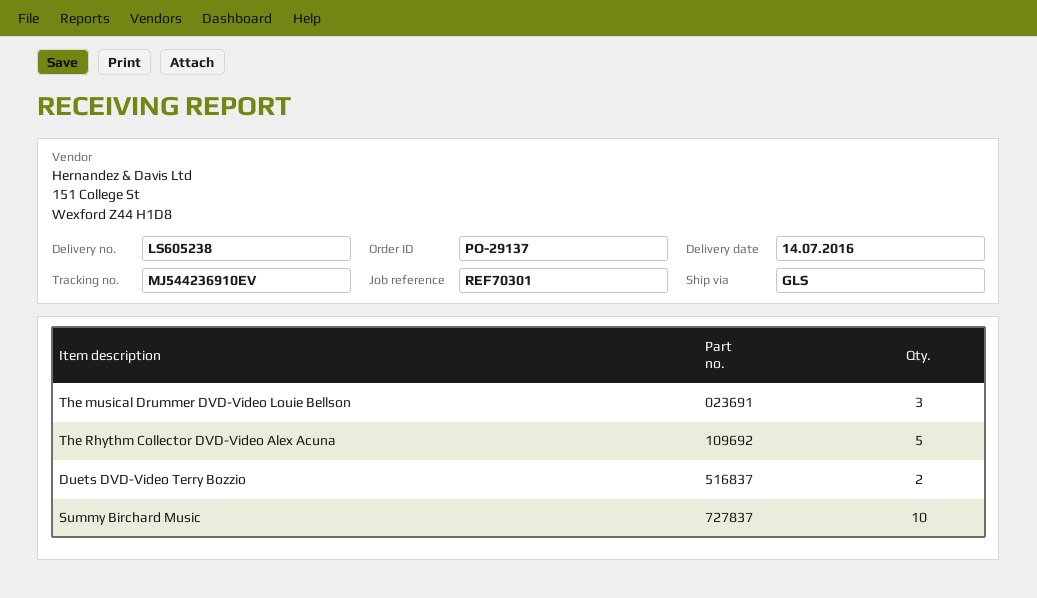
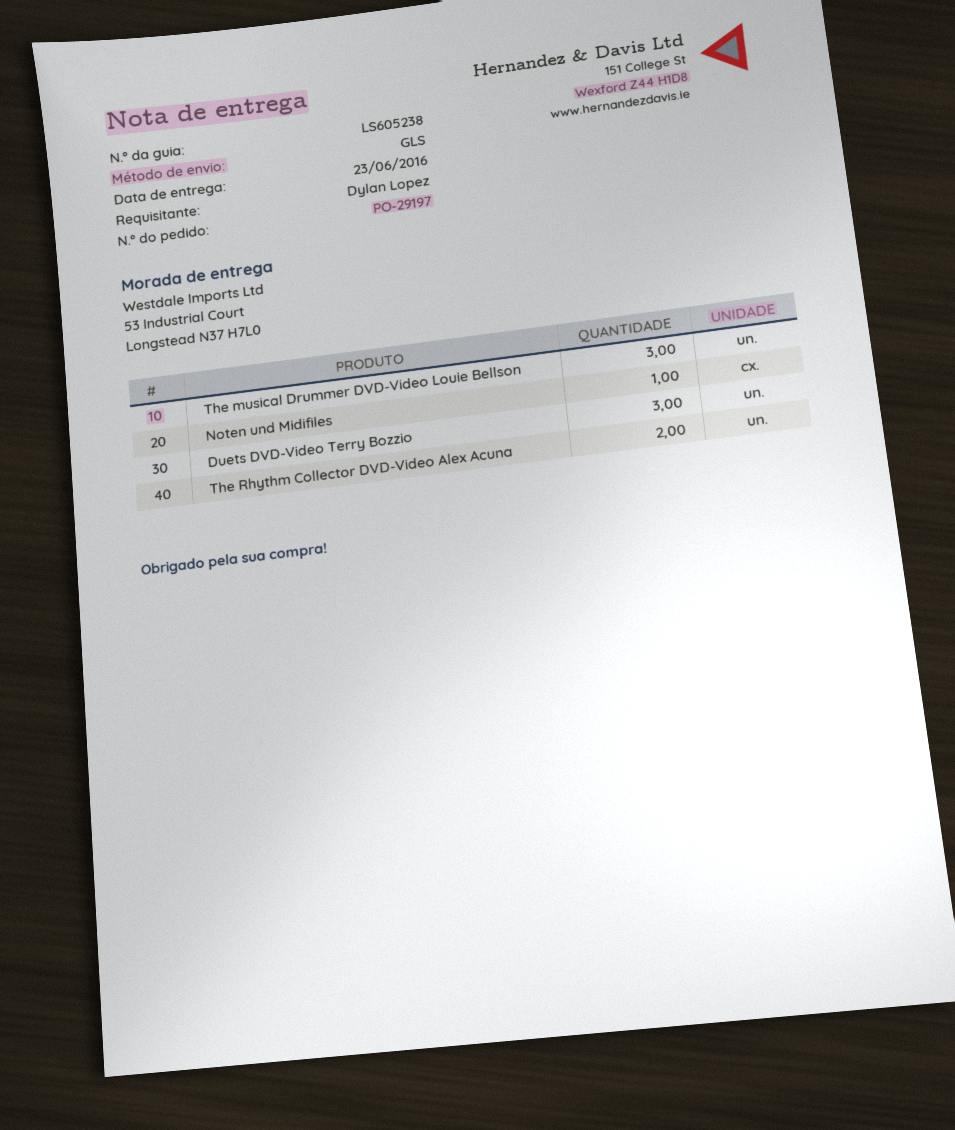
order number: PO-29137 -> PO-29197
delivery date: 2016-07-14 -> 2016-06-23
The Rhythm Collector DVD-Video Alex Acuna: 5 -> 2
Duets DVD-Video Terry Bozzio: 2 -> 3
Summy Birchard Music: 10 -> none
Noten und Midifiles: none -> 1

